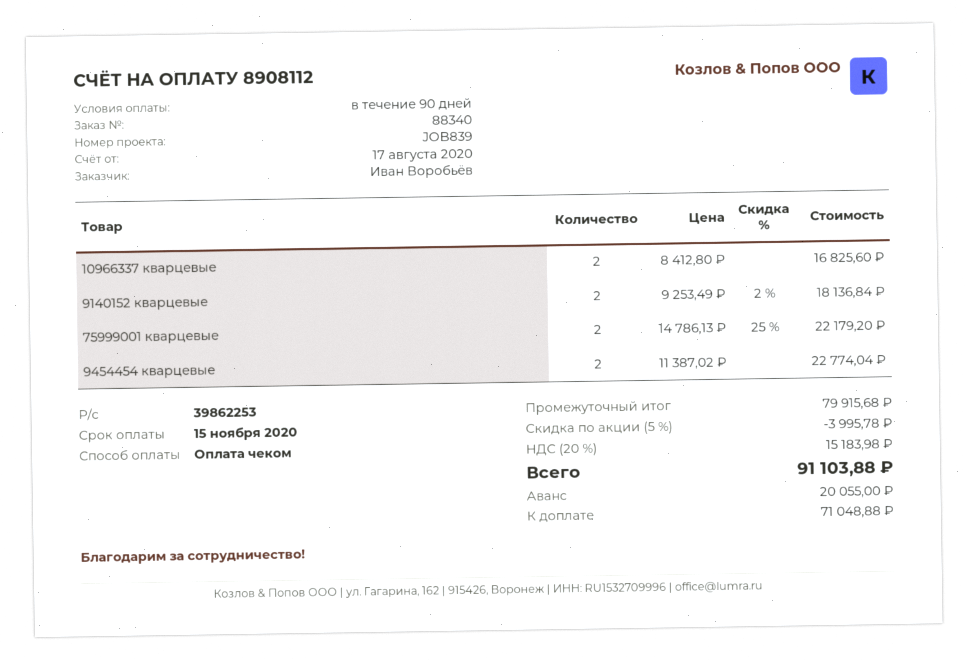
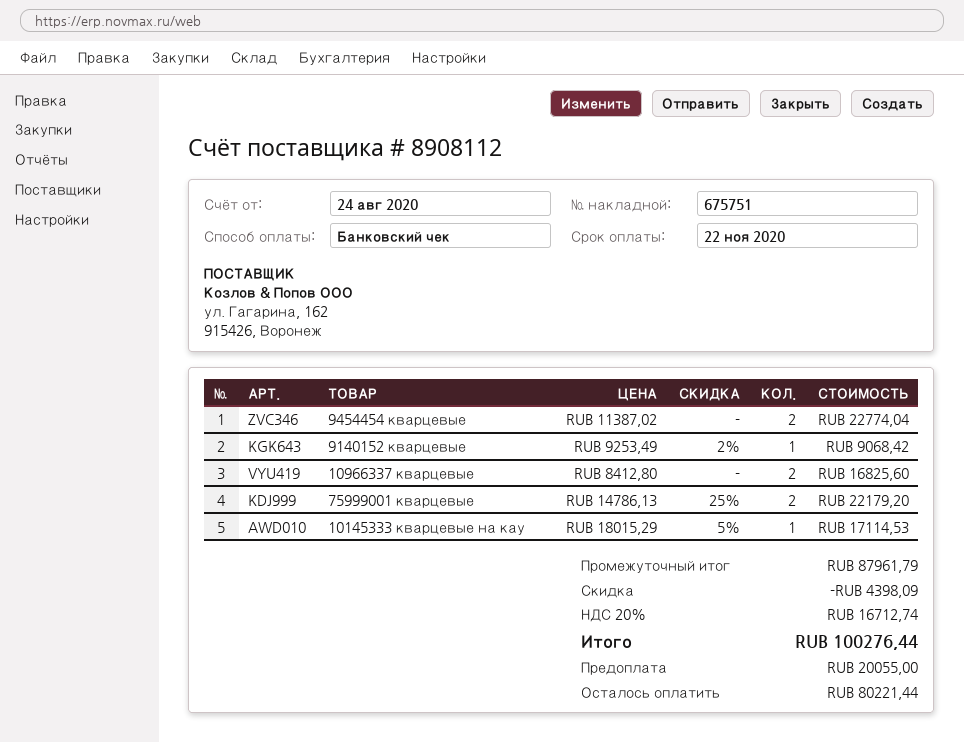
invoice date: 2020-08-17 -> 2020-08-24
due date: 2020-11-15 -> 2020-11-22
9140152 кварцевые: 2 x 9253.49 - 2% = 18136.84 -> 1 x 9253.49 - 2% = 9068.42
10145333 кварцевые на кау: none -> 1 x 18015.29 - 5% = 17114.53
subtotal: 79915.68 -> 87961.79
discount: 3995.78 -> 4398.09
tax: 20% = 15183.98 -> 20% = 16712.74
total: 91103.88 -> 100276.44
balance: 71048.88 -> 80221.44

